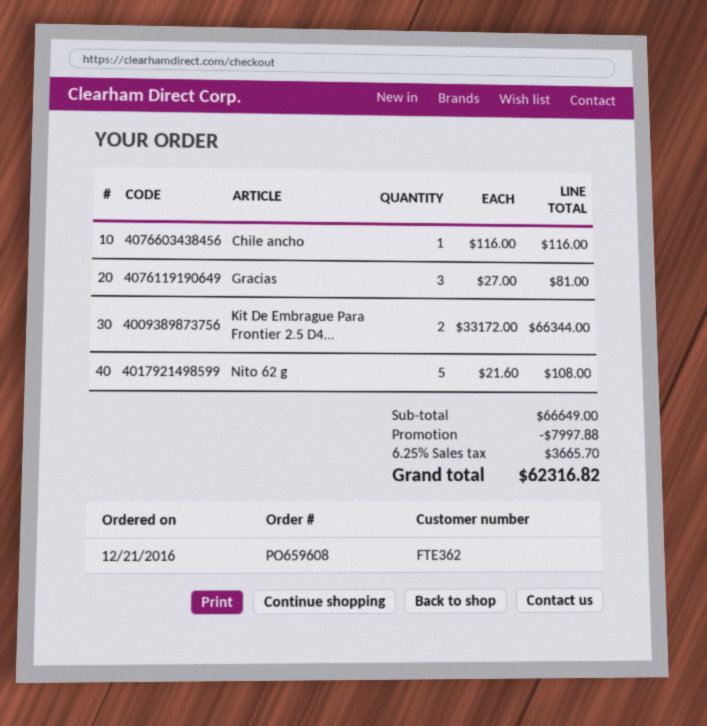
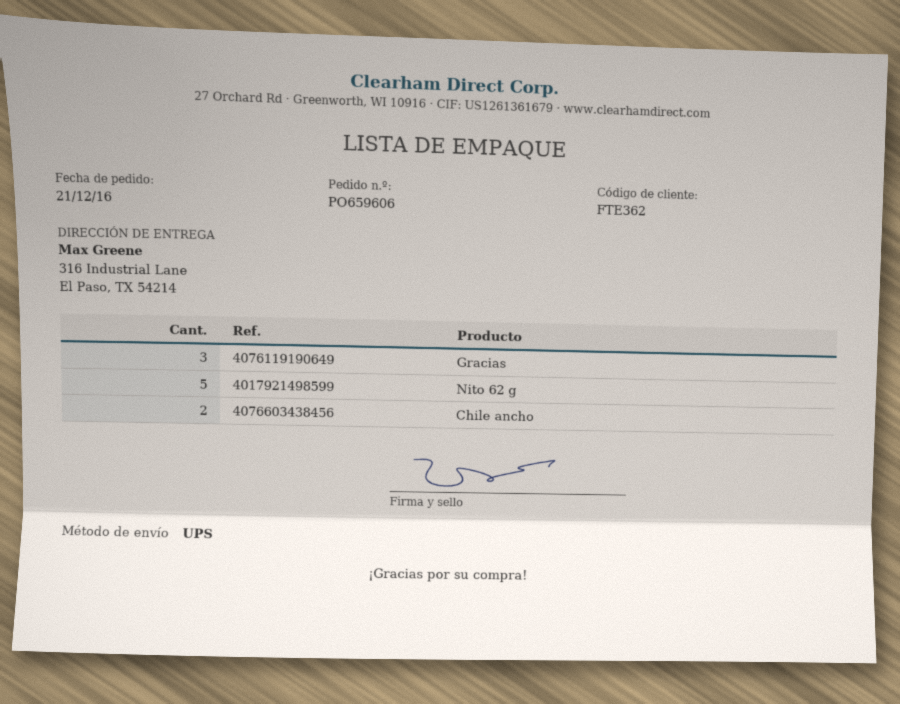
order number: PO659608 -> PO659606
Chile ancho: 1 -> 2
Kit De Embrague Para Frontier 2.5 D4...: 2 -> none

